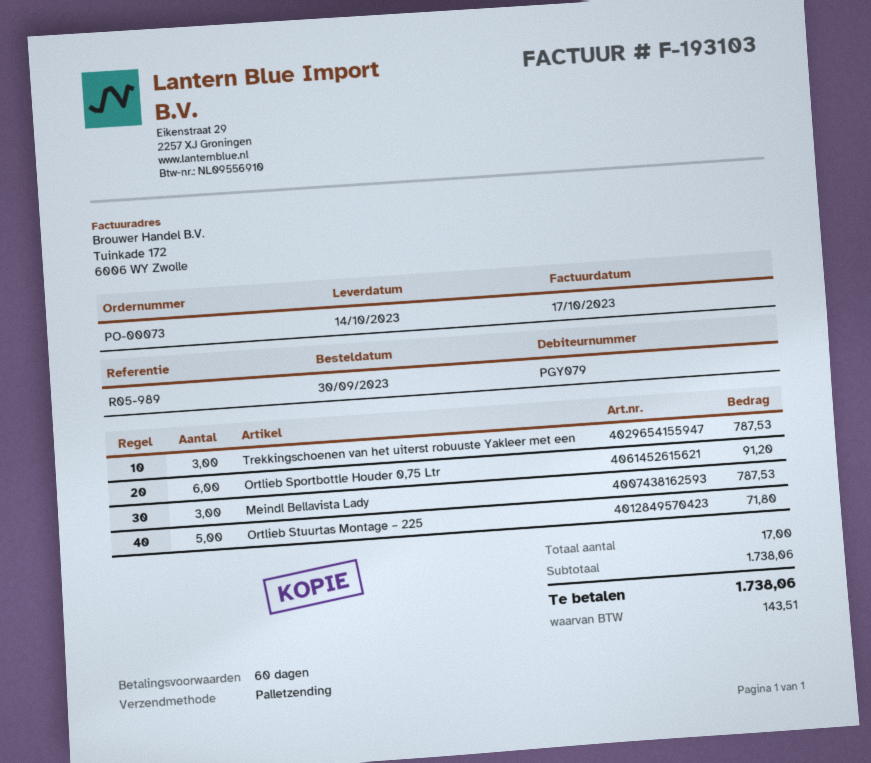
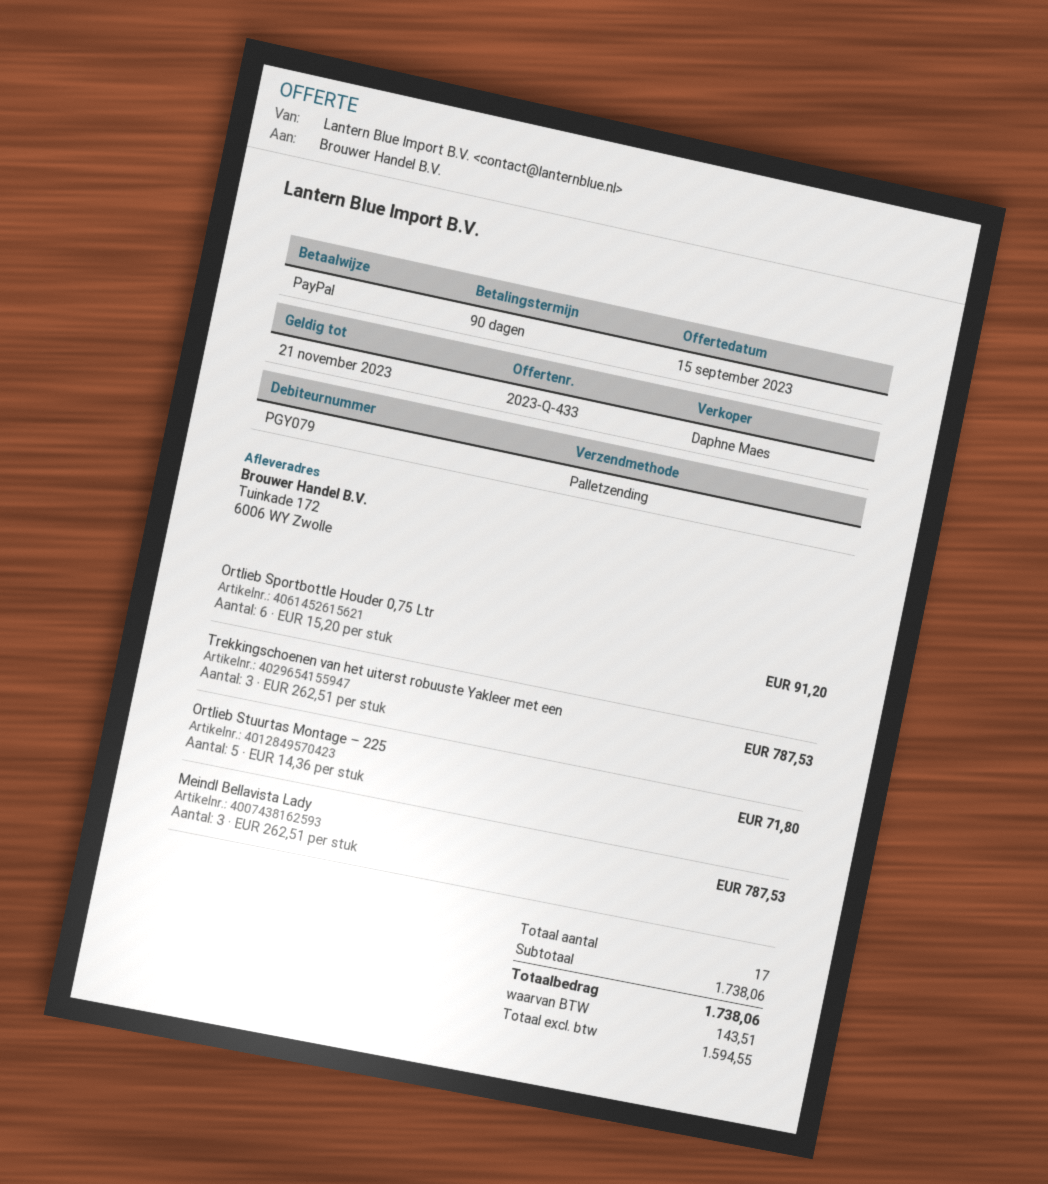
payment terms: 60 days -> 90 days

